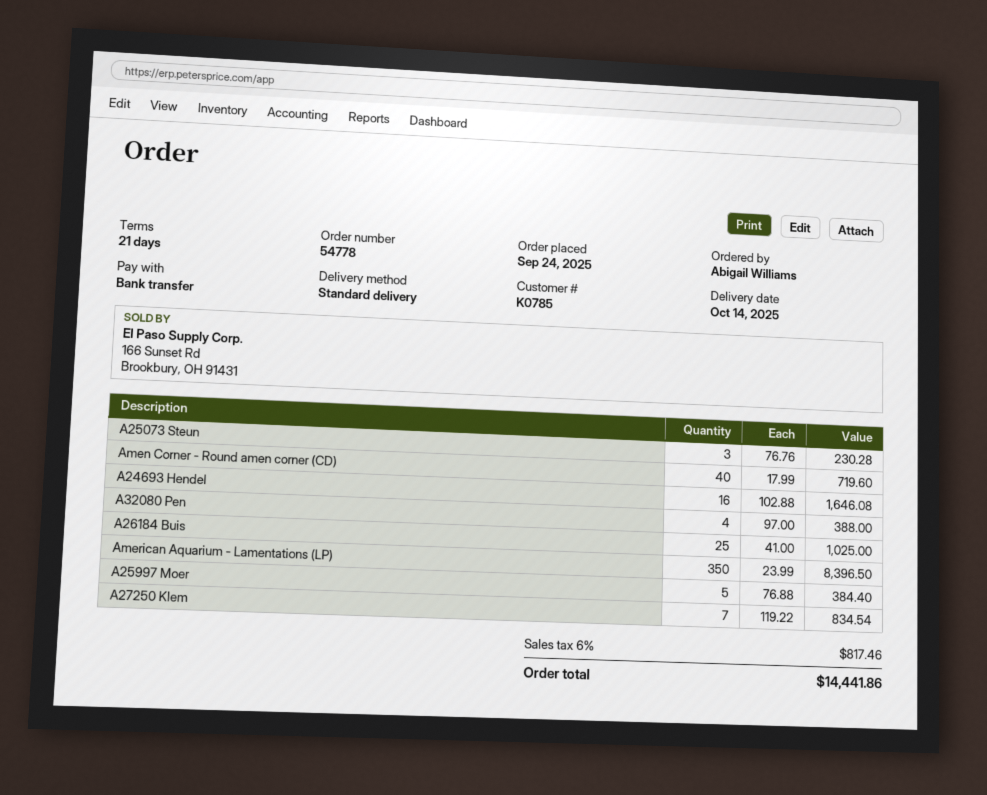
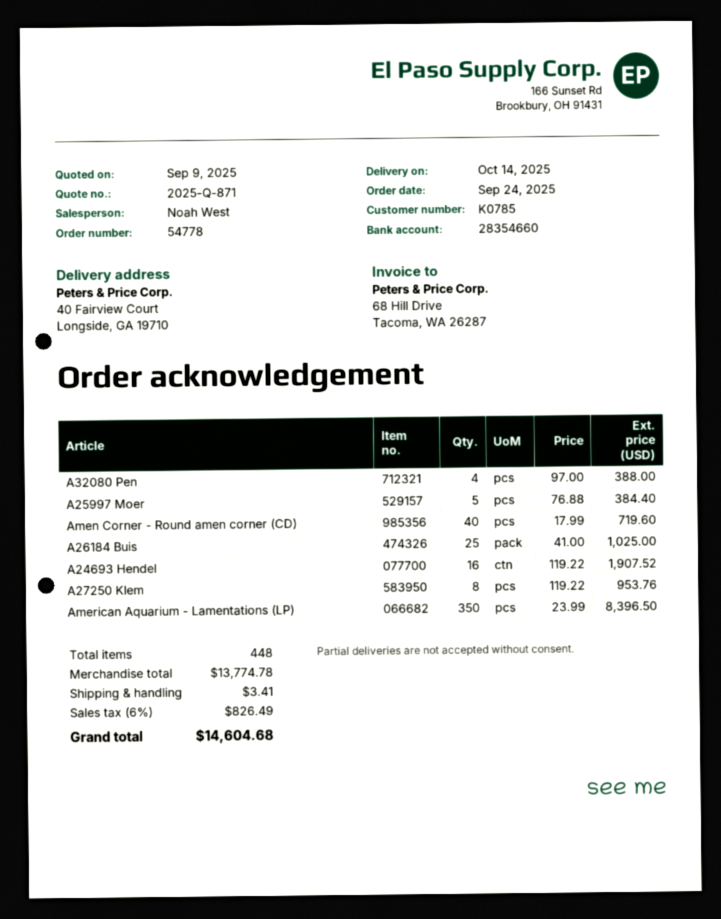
A25073 Steun: 3 x 76.76 = 230.28 -> none
A24693 Hendel: 16 x 102.88 = 1646.08 -> 16 x 119.22 = 1907.52
A27250 Klem: 7 x 119.22 = 834.54 -> 8 x 119.22 = 953.76
shipping: none -> 3.41
tax: 6% = 817.46 -> 6% = 826.49
total: 14441.86 -> 14604.68

